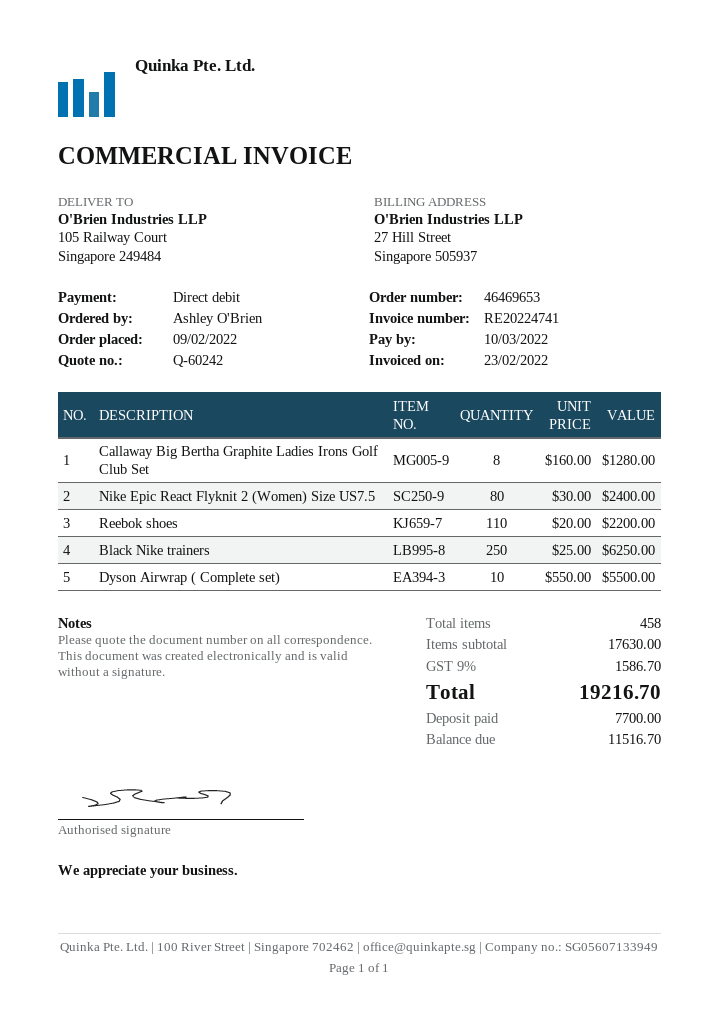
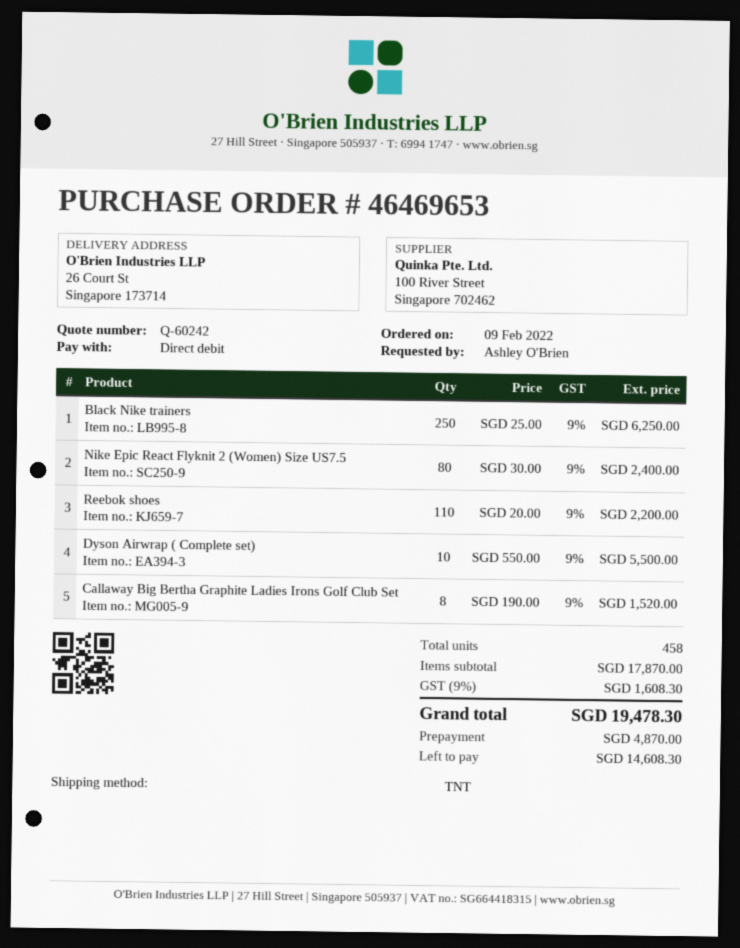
ship to: 105 Railway Court, Singapore 249484 -> 26 Court St, Singapore 173714
Callaway Big Bertha Graphite Ladies Irons Golf Club Set: 8 x 160.00 = 1280.00 -> 8 x 190.00 = 1520.00
subtotal: 17630.00 -> 17870.00
tax: 9% = 1586.70 -> 9% = 1608.30
total: 19216.70 -> 19478.30
deposit: 7700.00 -> 4870.00
balance: 11516.70 -> 14608.30

